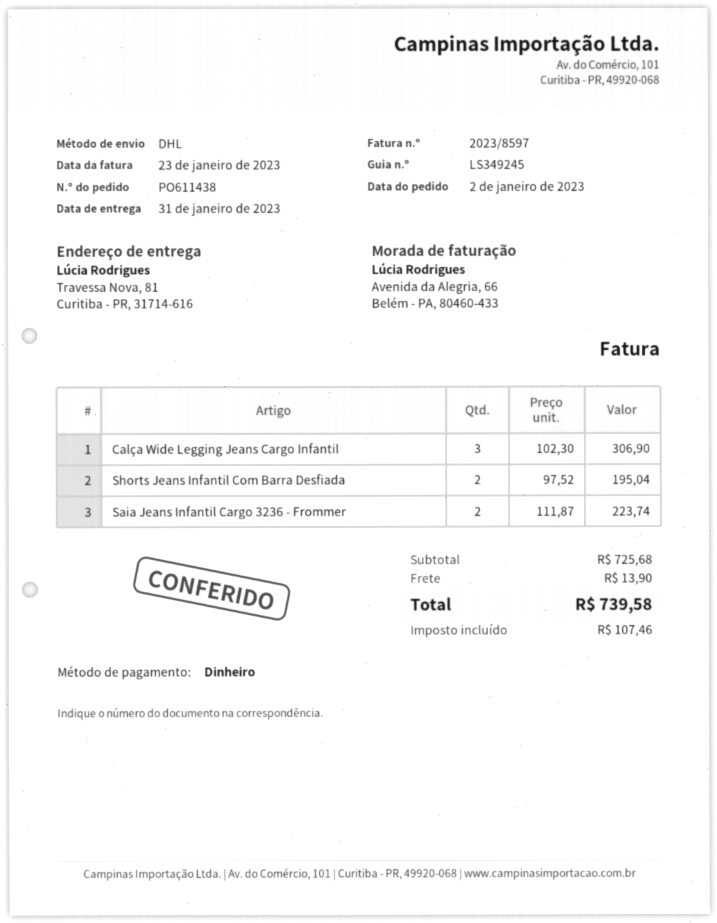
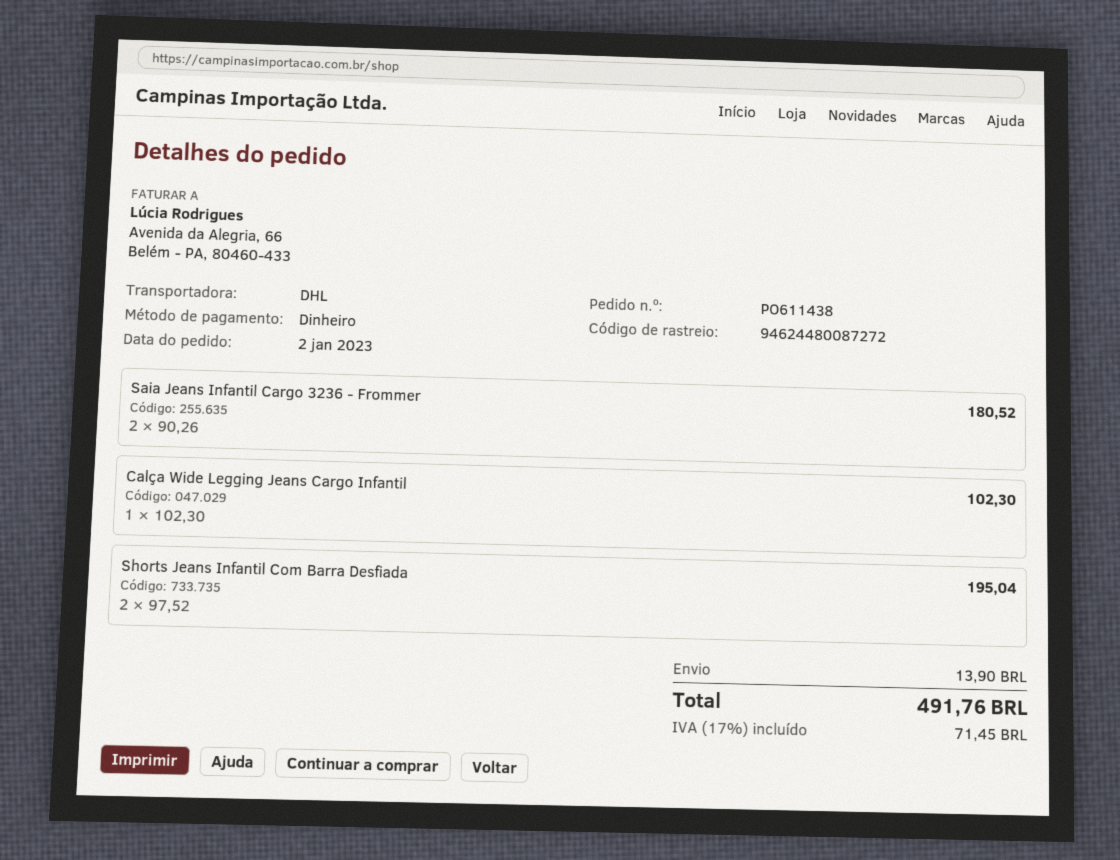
Calça Wide Legging Jeans Cargo Infantil: 3 x 102.30 = 306.90 -> 1 x 102.30 = 102.30
Saia Jeans Infantil Cargo 3236 - Frommer: 2 x 111.87 = 223.74 -> 2 x 90.26 = 180.52
tax: 107.46 -> 71.45
total: 739.58 -> 491.76

